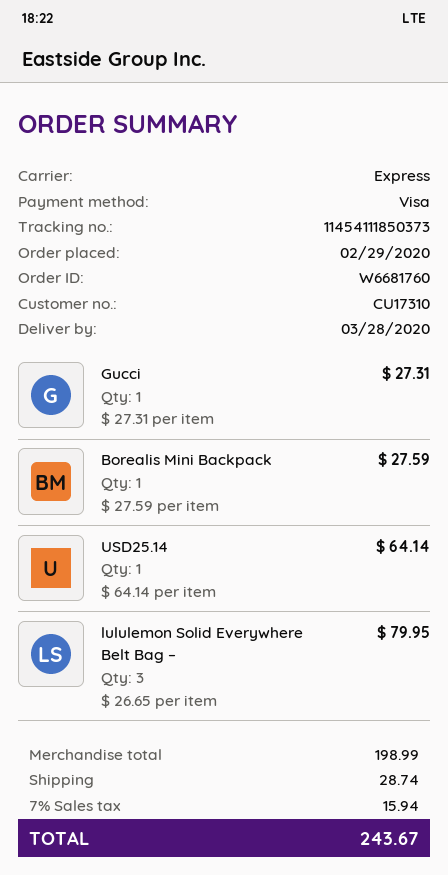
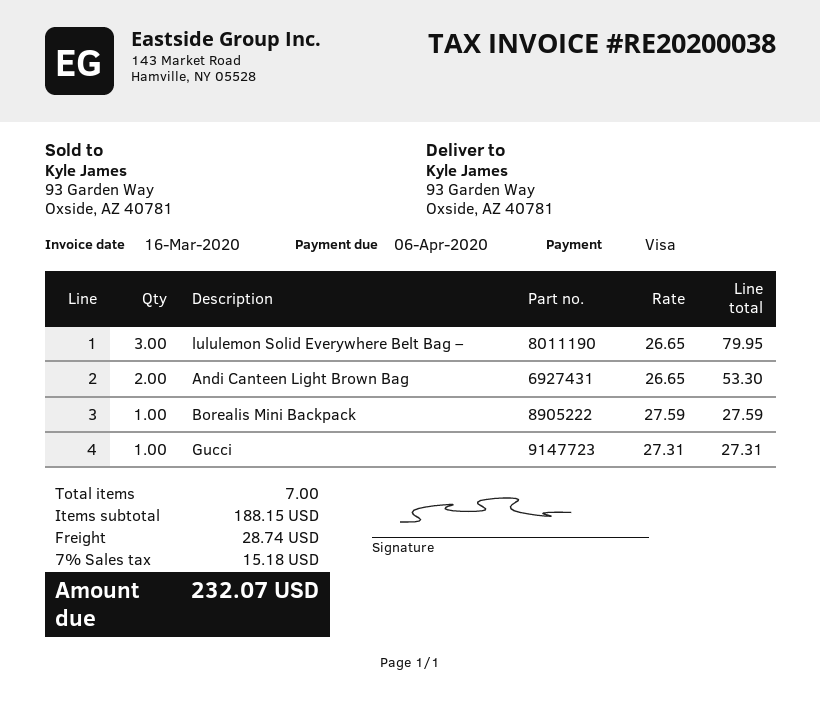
USD25.14: 1 x 64.14 = 64.14 -> none
Andi Canteen Light Brown Bag: none -> 2 x 26.65 = 53.30
subtotal: 198.99 -> 188.15
tax: 7% = 15.94 -> 7% = 15.18
total: 243.67 -> 232.07

